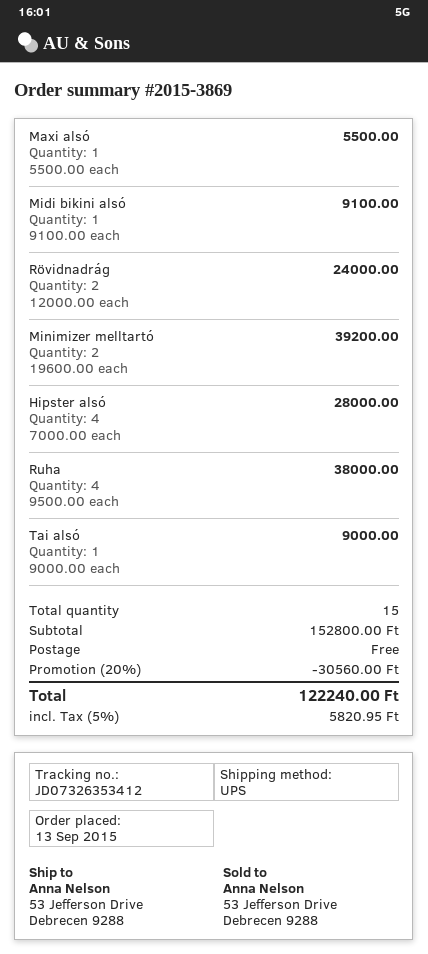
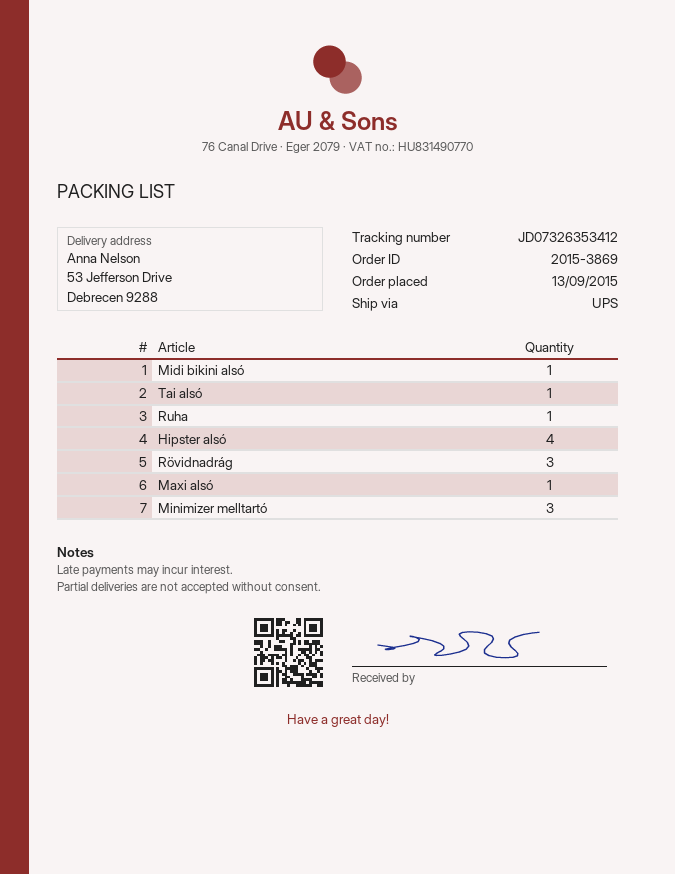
Rövidnadrág: 2 -> 3
Minimizer melltartó: 2 -> 3
Ruha: 4 -> 1

